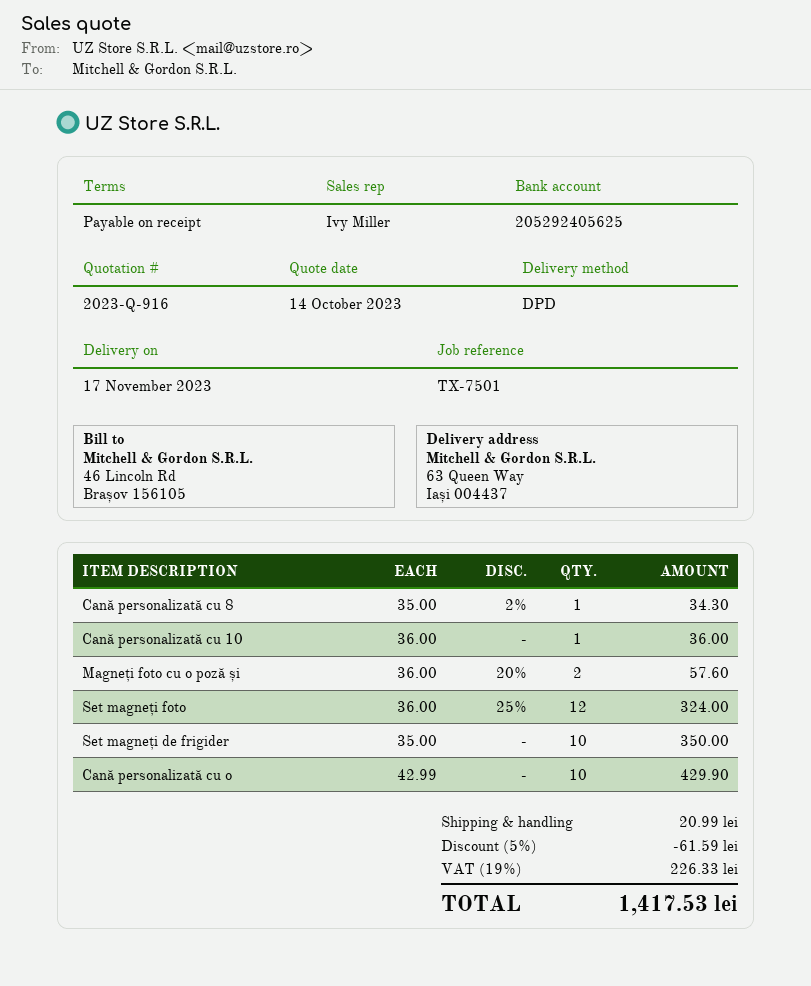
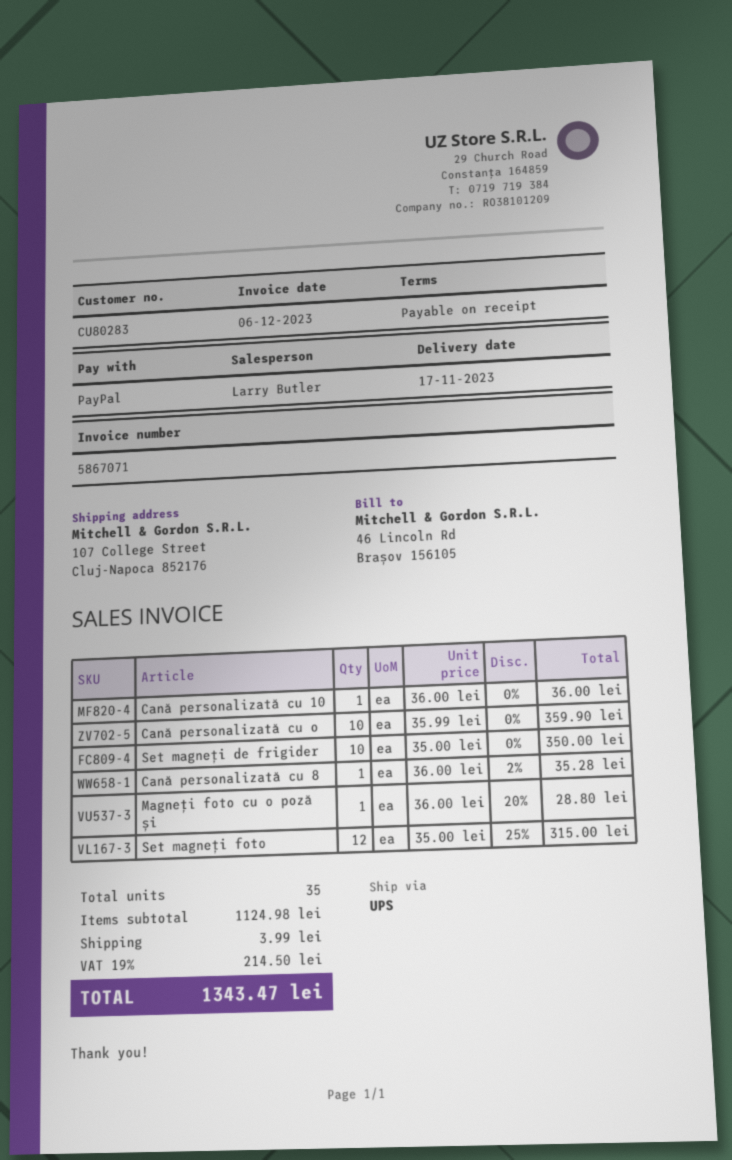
sales rep: Ivy Miller -> Larry Butler
shipping method: DPD -> UPS
ship to: 63 Queen Way, Iași 004437 -> 107 College Street, Cluj-Napoca 852176
Cană personalizată cu 8: 1 x 35.00 - 2% = 34.30 -> 1 x 36.00 - 2% = 35.28
Magneți foto cu o poză și: 2 x 36.00 - 20% = 57.60 -> 1 x 36.00 - 20% = 28.80
Set magneți foto: 12 x 36.00 - 25% = 324.00 -> 12 x 35.00 - 25% = 315.00
Cană personalizată cu o: 10 x 42.99 = 429.90 -> 10 x 35.99 = 359.90
discount: 5% = 61.59 -> none
shipping: 20.99 -> 3.99
tax: 19% = 226.33 -> 19% = 214.50
total: 1417.53 -> 1343.47

